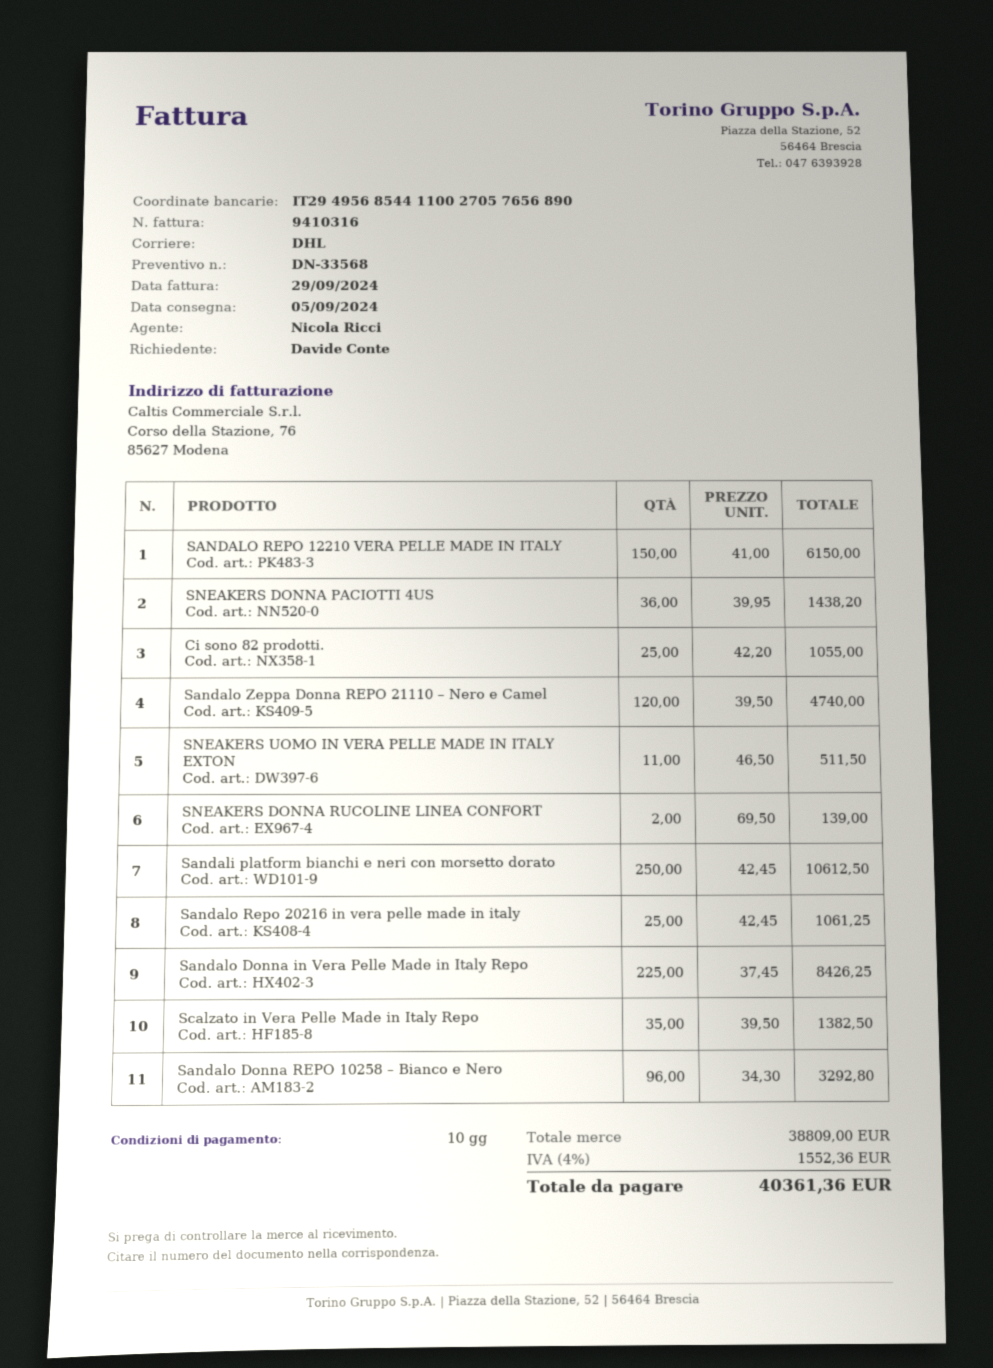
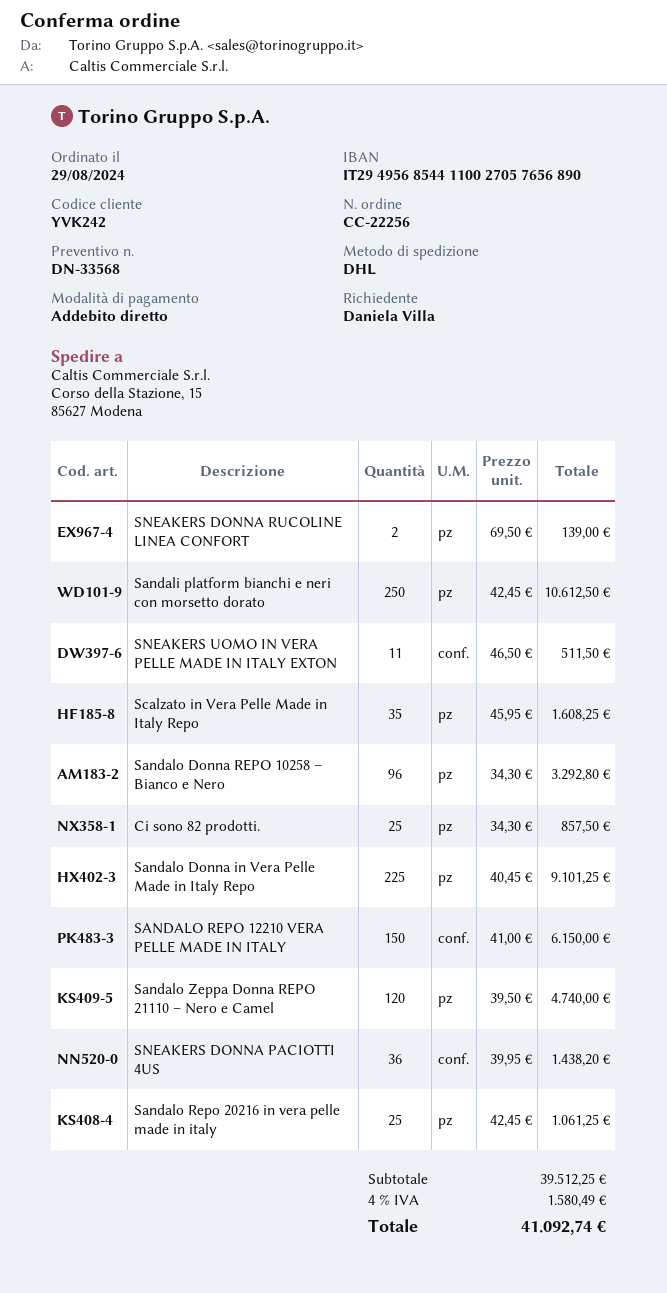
ordered by: Davide Conte -> Daniela Villa
Ci sono 82 prodotti.: 25 x 42.20 = 1055.00 -> 25 x 34.30 = 857.50
Sandalo Donna in Vera Pelle Made in Italy Repo: 225 x 37.45 = 8426.25 -> 225 x 40.45 = 9101.25
Scalzato in Vera Pelle Made in Italy Repo: 35 x 39.50 = 1382.50 -> 35 x 45.95 = 1608.25
subtotal: 38809.00 -> 39512.25
tax: 4% = 1552.36 -> 4% = 1580.49
total: 40361.36 -> 41092.74

